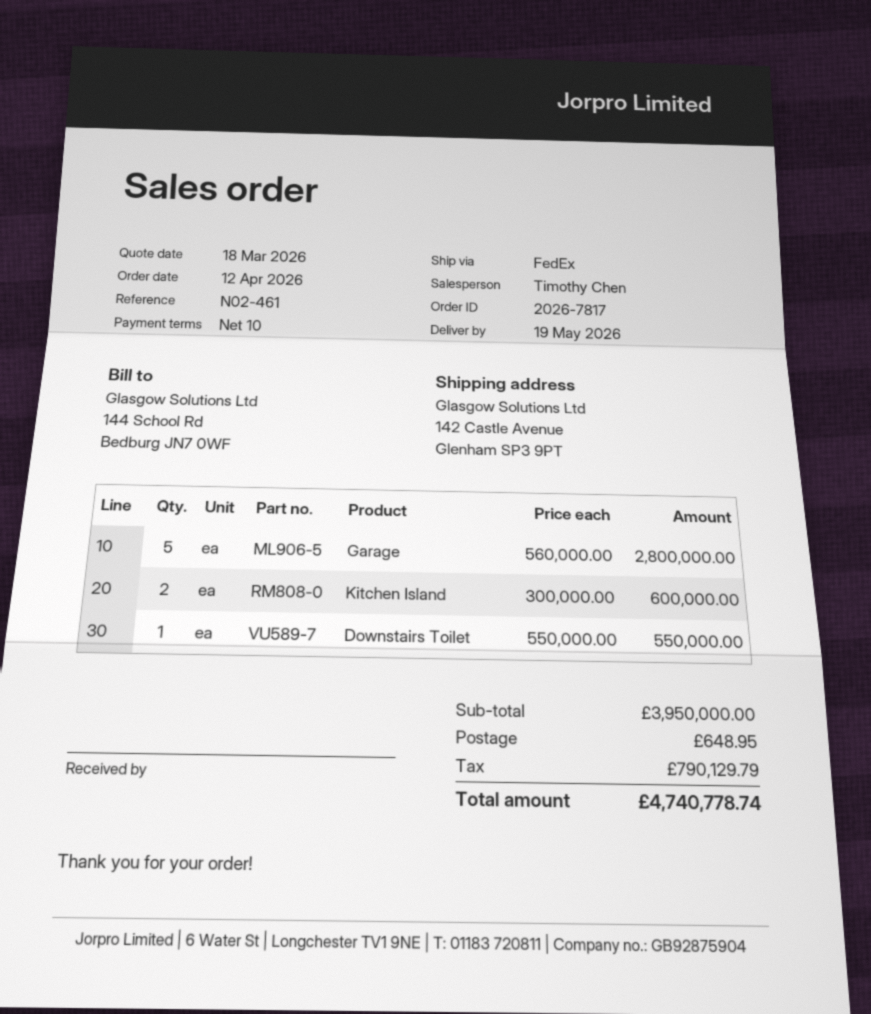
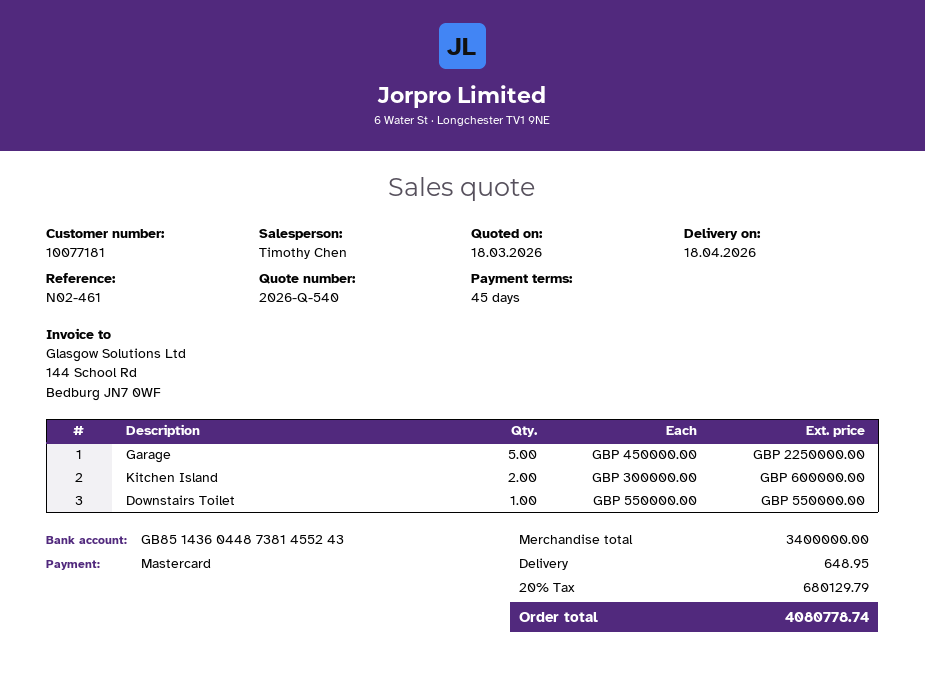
delivery date: 2026-05-19 -> 2026-04-18
payment terms: 10 days -> 45 days
Garage: 5 x 560000.00 = 2800000.00 -> 5 x 450000.00 = 2250000.00
subtotal: 3950000.00 -> 3400000.00
tax: 790129.79 -> 680129.79
total: 4740778.74 -> 4080778.74

